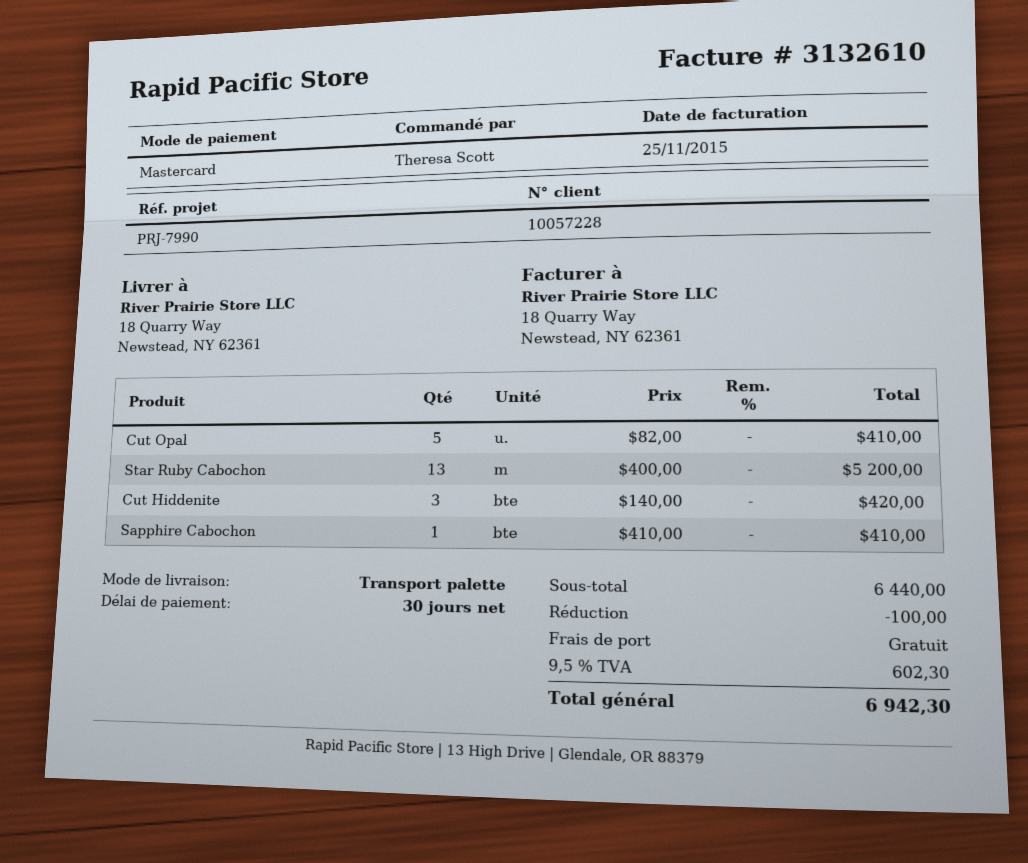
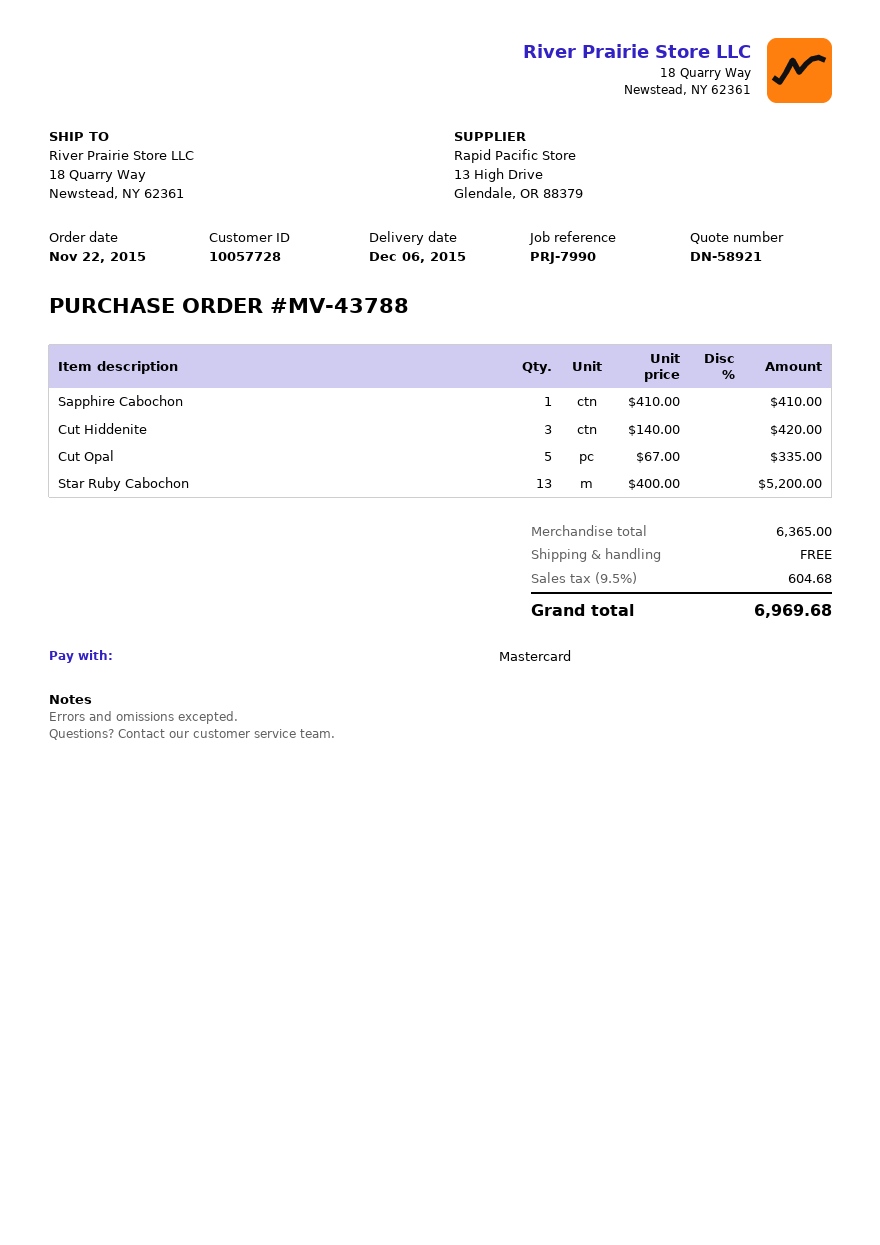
customer number: 10057228 -> 10057728
Cut Opal: 5 x 82.00 = 410.00 -> 5 x 67.00 = 335.00
subtotal: 6440.00 -> 6365.00
discount: 100.00 -> none
tax: 9.5% = 602.30 -> 9.5% = 604.68
total: 6942.30 -> 6969.68

